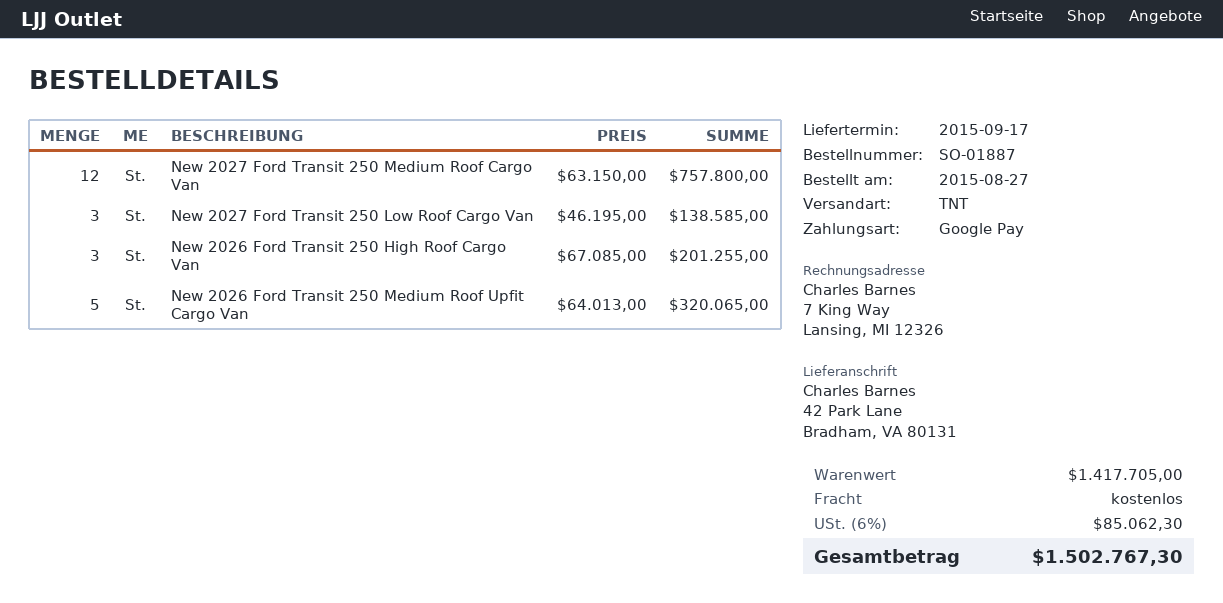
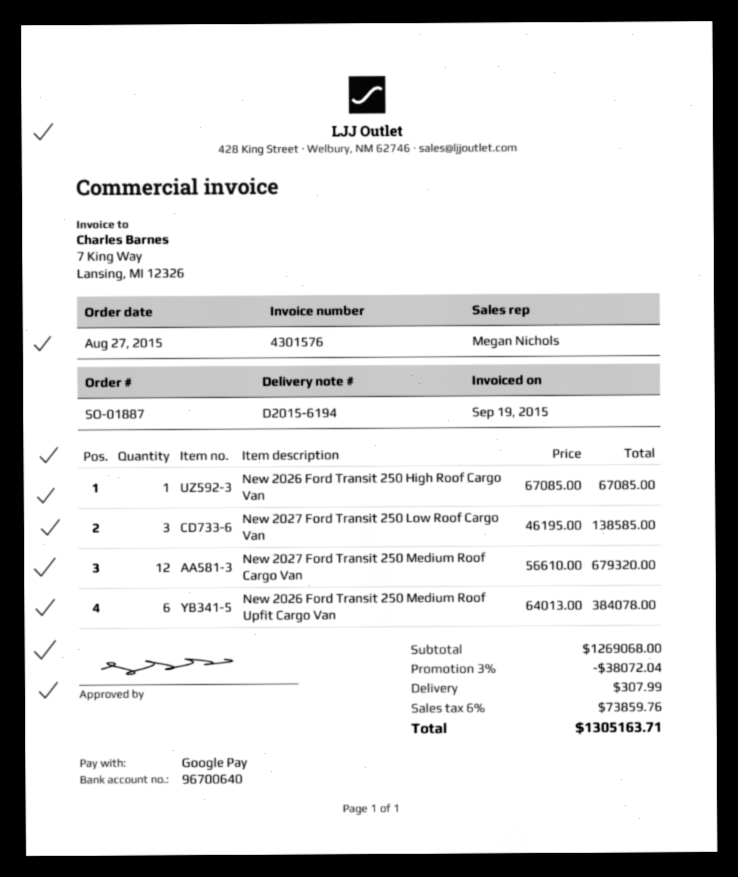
New 2027 Ford Transit 250 Medium Roof Cargo Van: 12 x 63150.00 = 757800.00 -> 12 x 56610.00 = 679320.00
New 2026 Ford Transit 250 High Roof Cargo Van: 3 x 67085.00 = 201255.00 -> 1 x 67085.00 = 67085.00
New 2026 Ford Transit 250 Medium Roof Upfit Cargo Van: 5 x 64013.00 = 320065.00 -> 6 x 64013.00 = 384078.00
subtotal: 1417705.00 -> 1269068.00
discount: none -> 3% = 38072.04
shipping: 0.00 -> 307.99
tax: 6% = 85062.30 -> 6% = 73859.76
total: 1502767.30 -> 1305163.71

